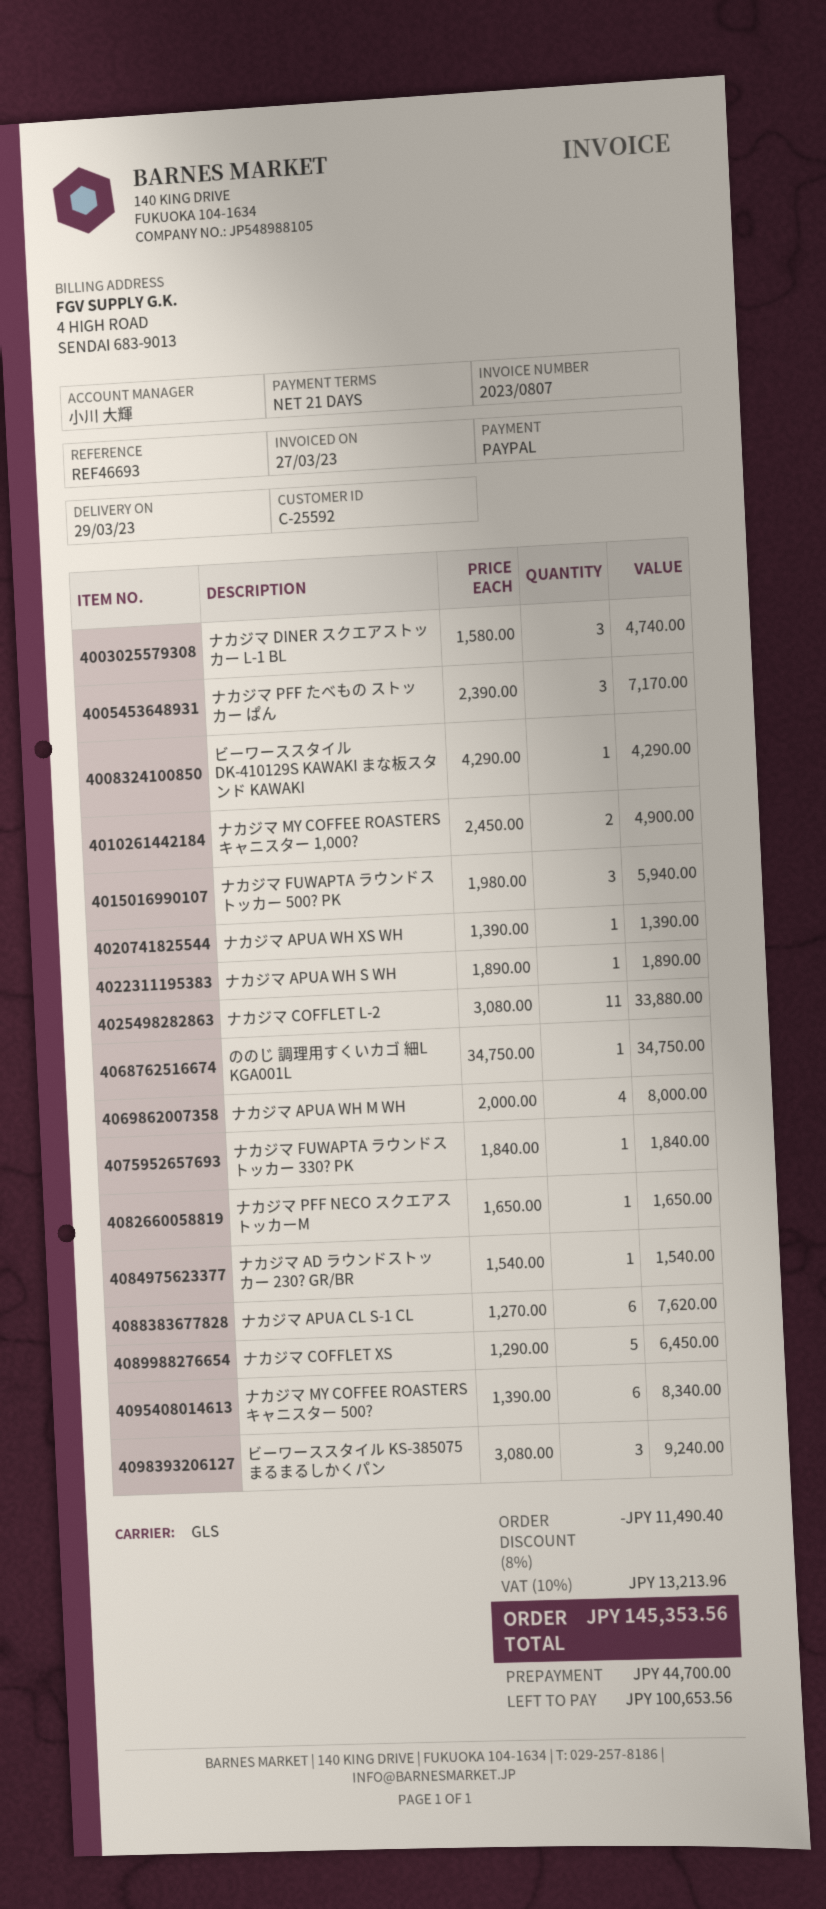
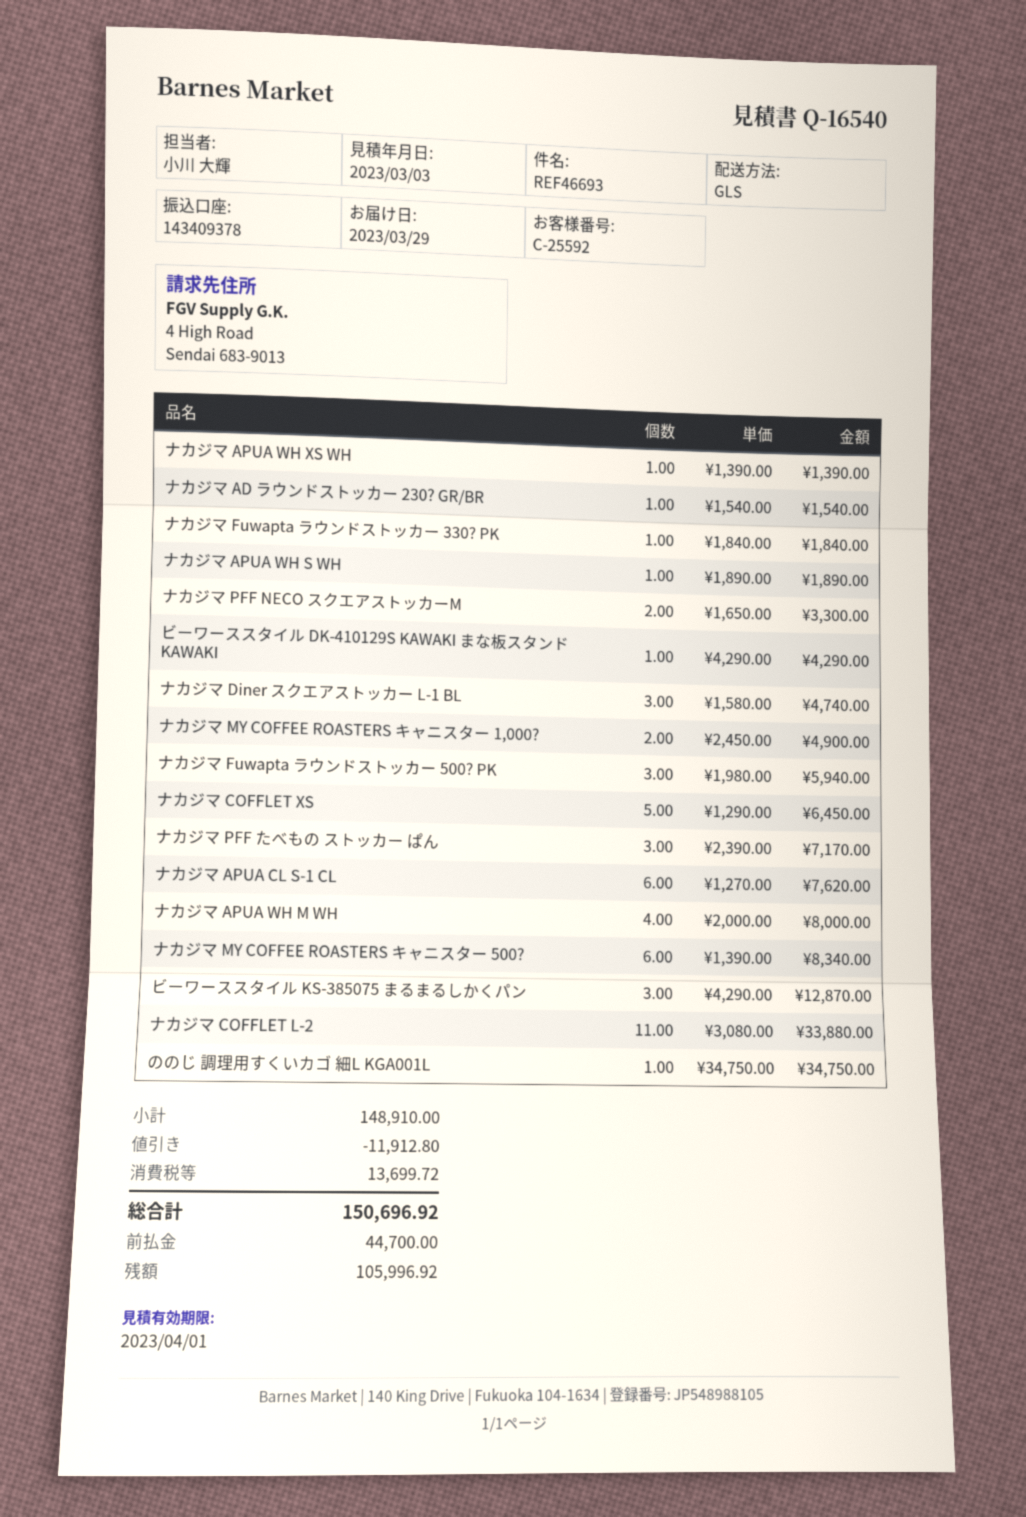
ナカジマ PFF NECO スクエアストッカーM: 1 x 1650.00 = 1650.00 -> 2 x 1650.00 = 3300.00
ビーワーススタイル KS-385075 まるまるしかくパン: 3 x 3080.00 = 9240.00 -> 3 x 4290.00 = 12870.00
discount: 11490.40 -> 11912.80
tax: 13213.96 -> 13699.72
total: 145353.56 -> 150696.92
balance: 100653.56 -> 105996.92

